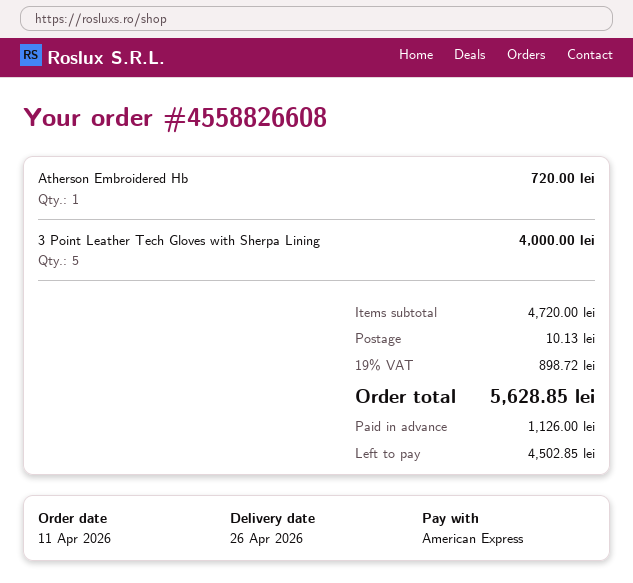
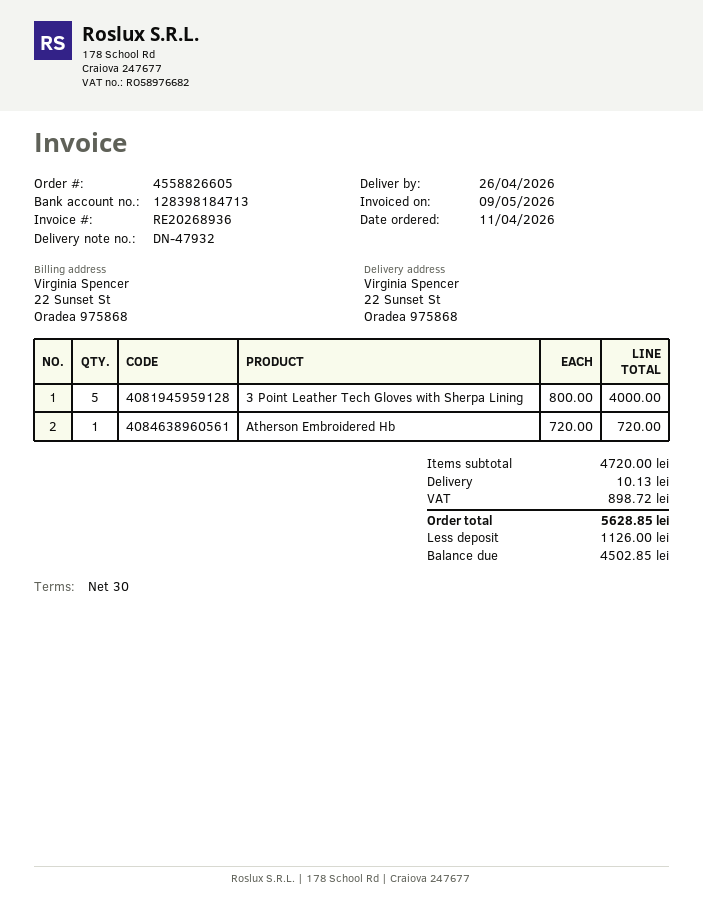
order number: 4558826608 -> 4558826605

